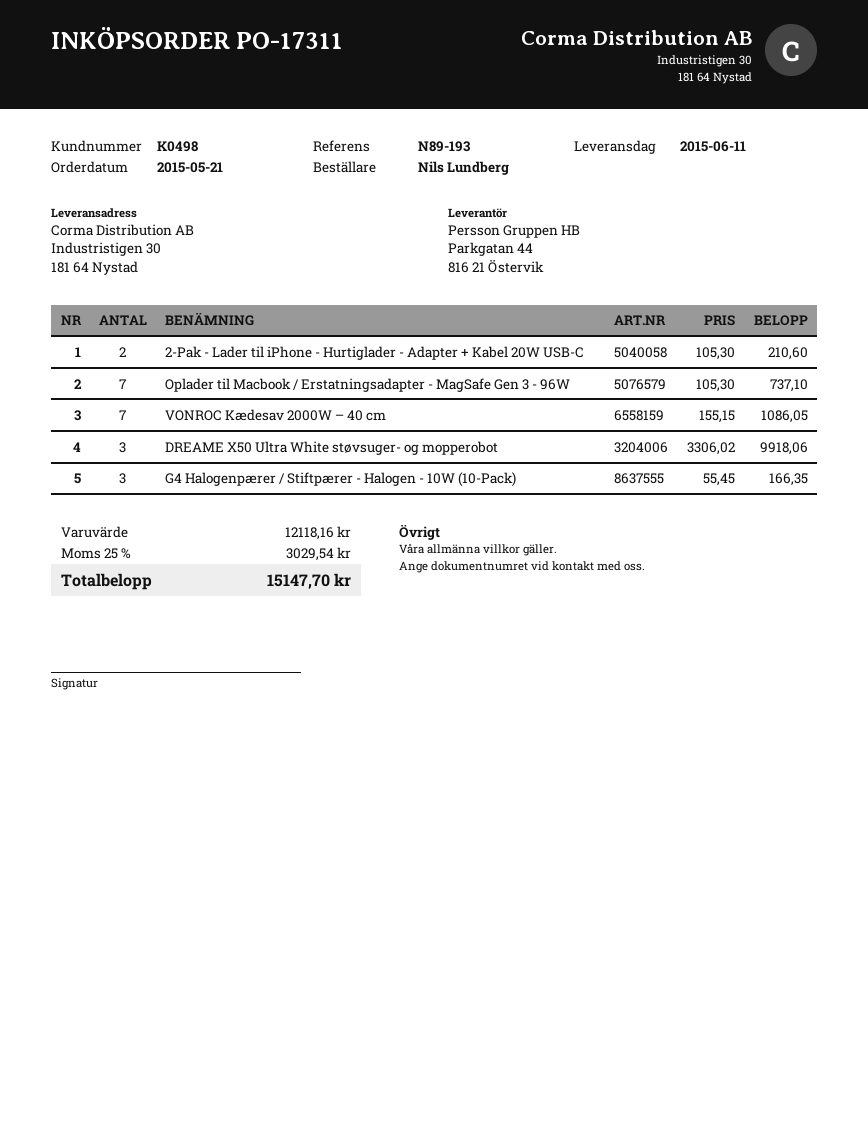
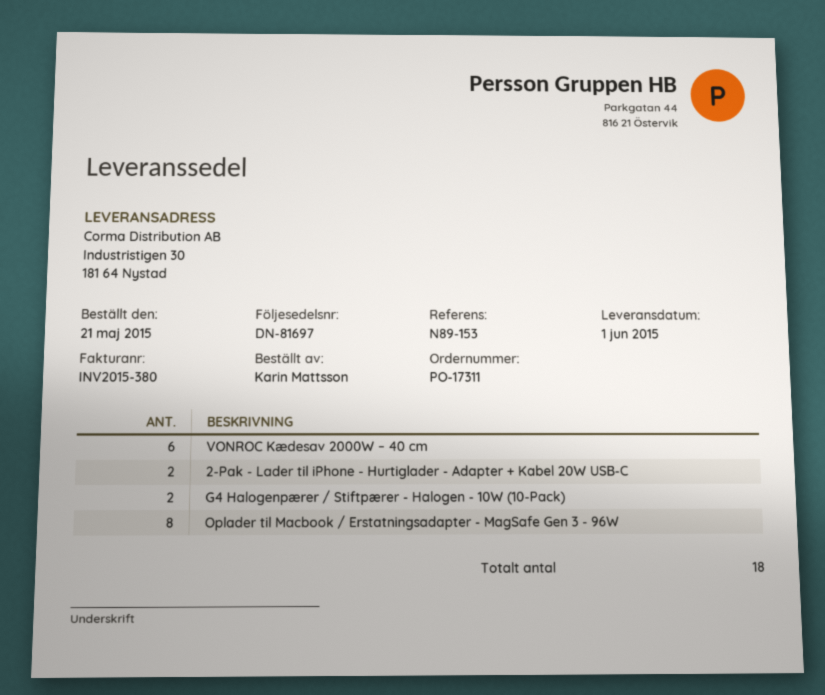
delivery date: 2015-06-11 -> 2015-06-01
reference: N89-193 -> N89-153
ordered by: Nils Lundberg -> Karin Mattsson
Oplader til Macbook / Erstatningsadapter - MagSafe Gen 3 - 96W: 7 -> 8
VONROC Kædesav 2000W – 40 cm: 7 -> 6
DREAME X50 Ultra White støvsuger- og mopperobot: 3 -> none
G4 Halogenpærer / Stiftpærer - Halogen - 10W (10-Pack): 3 -> 2

